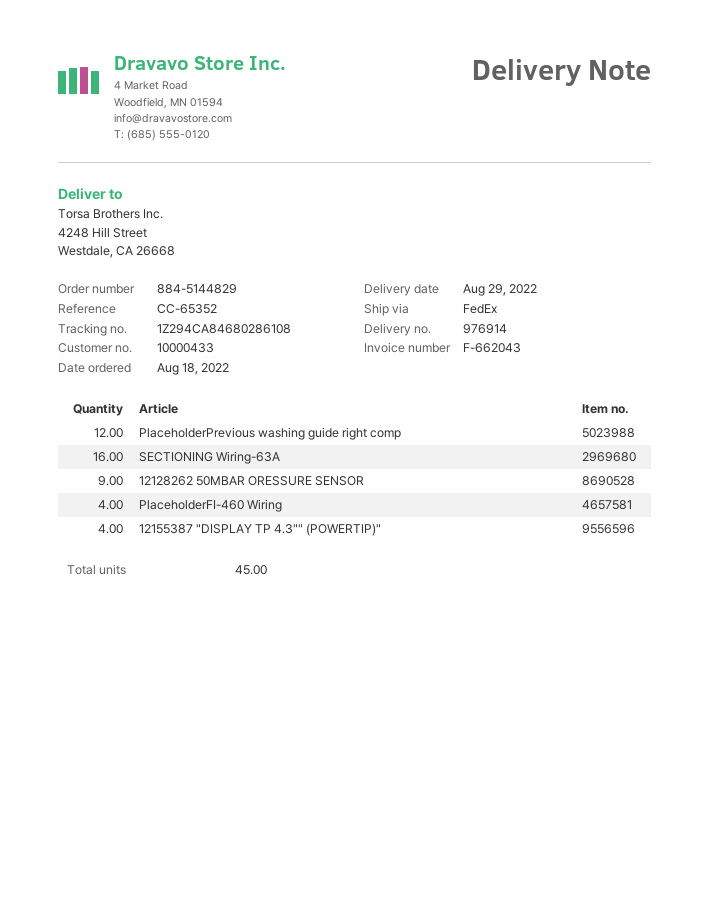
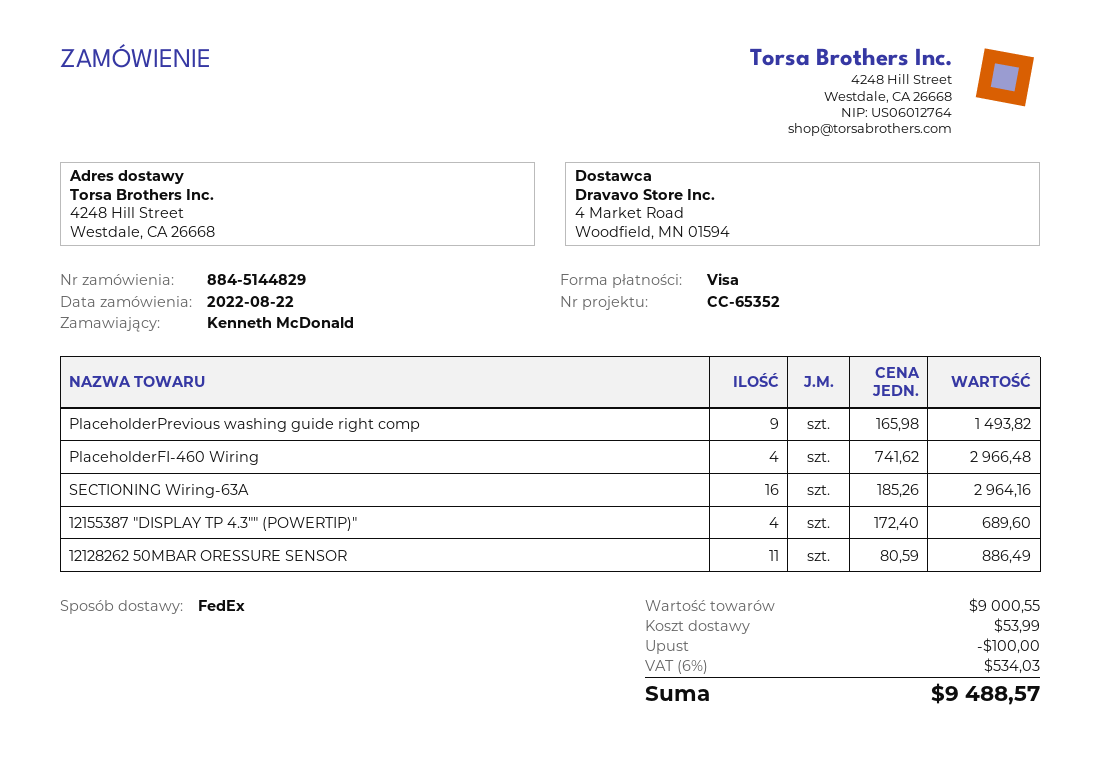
order date: 2022-08-18 -> 2022-08-22
PlaceholderPrevious washing guide right comp: 12 -> 9
12128262 50MBAR ORESSURE SENSOR: 9 -> 11

